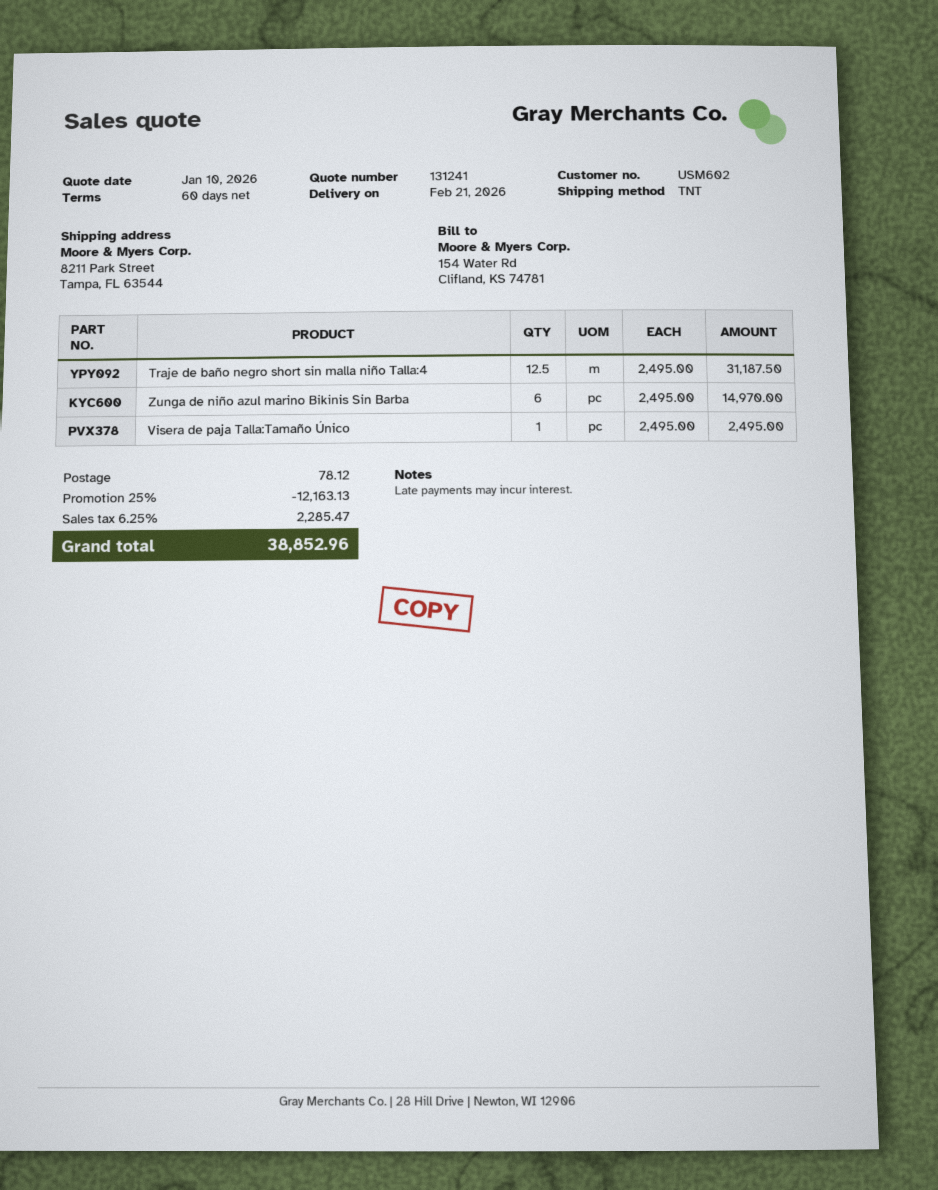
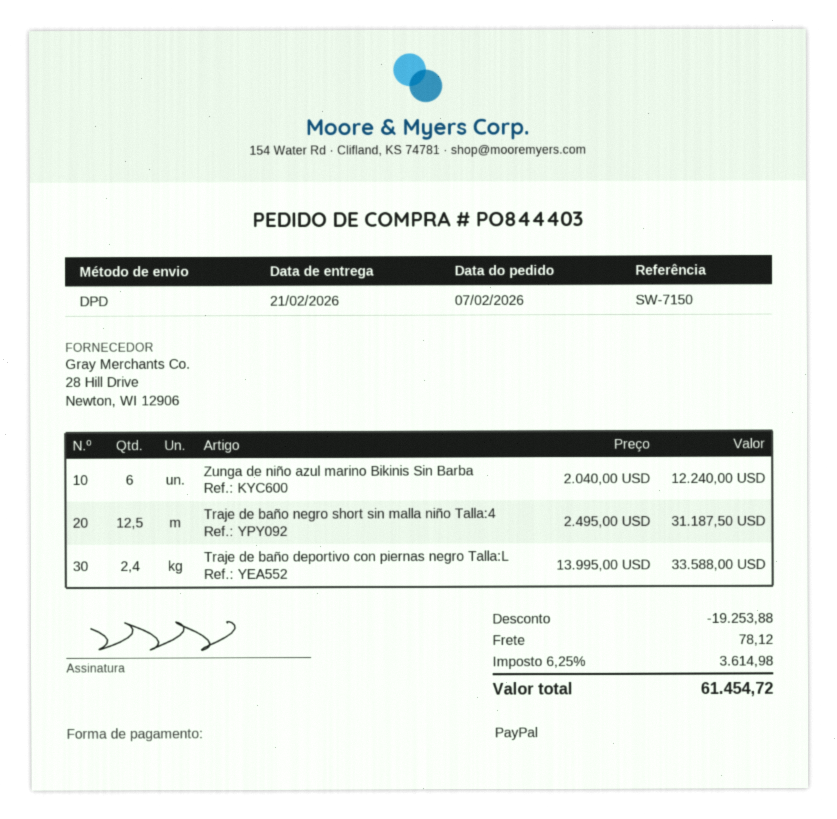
shipping method: TNT -> DPD
Zunga de niño azul marino Bikinis Sin Barba: 6 x 2495.00 = 14970.00 -> 6 x 2040.00 = 12240.00
Visera de paja Talla:Tamaño Único: 1 x 2495.00 = 2495.00 -> none
Traje de baño deportivo con piernas negro Talla:L: none -> 2.4 x 13995.00 = 33588.00
discount: 12163.13 -> 19253.88
tax: 6.25% = 2285.47 -> 6.25% = 3614.98
total: 38852.96 -> 61454.72

